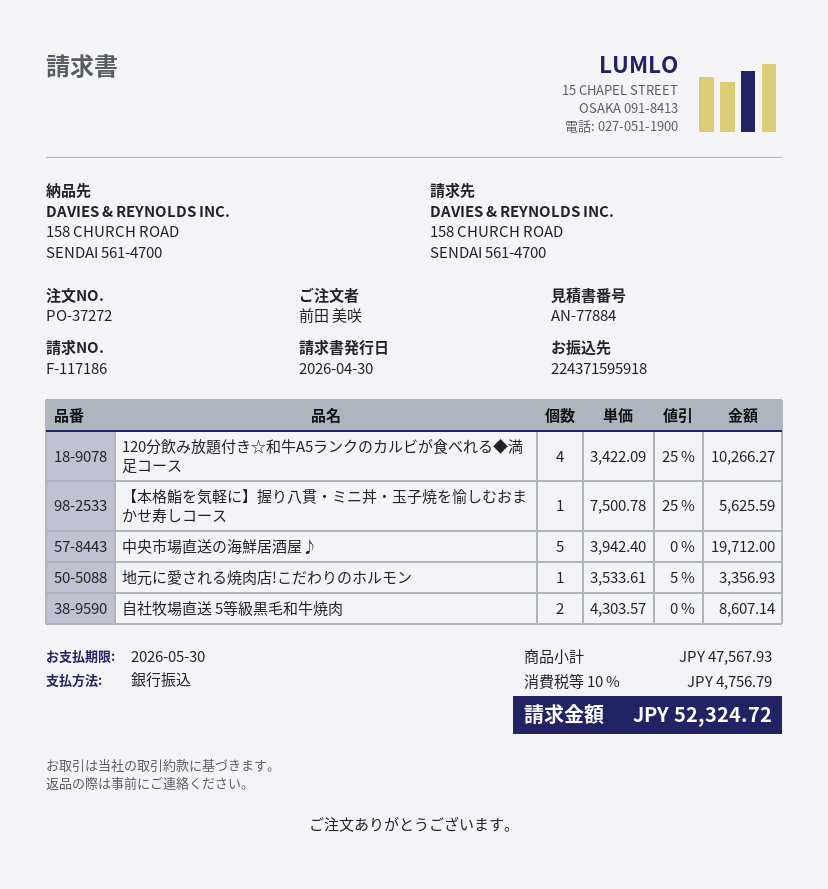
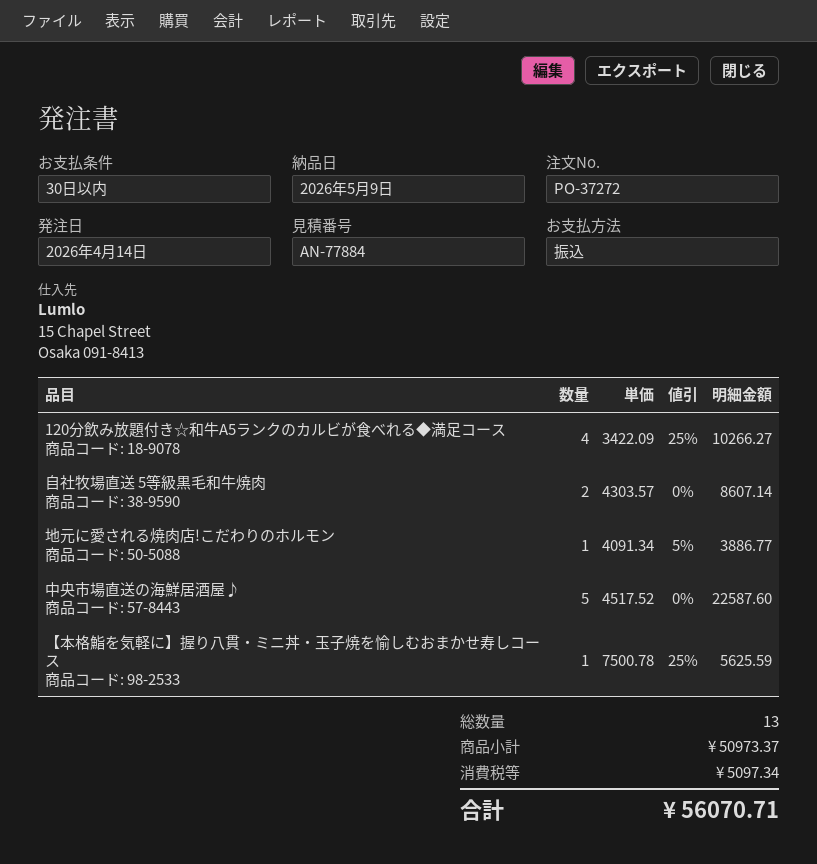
中央市場直送の海鮮居酒屋♪: 5 x 3942.40 = 19712.00 -> 5 x 4517.52 = 22587.60
地元に愛される焼肉店!こだわりのホルモン: 1 x 3533.61 - 5% = 3356.93 -> 1 x 4091.34 - 5% = 3886.77
subtotal: 47567.93 -> 50973.37
tax: 4756.79 -> 5097.34
total: 52324.72 -> 56070.71

